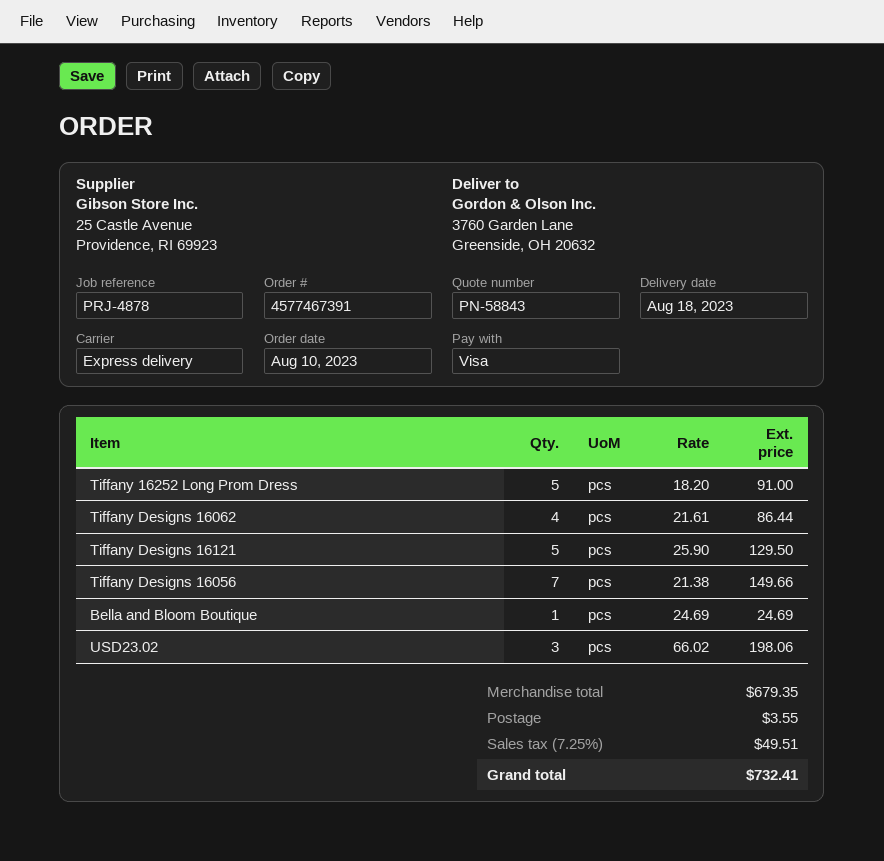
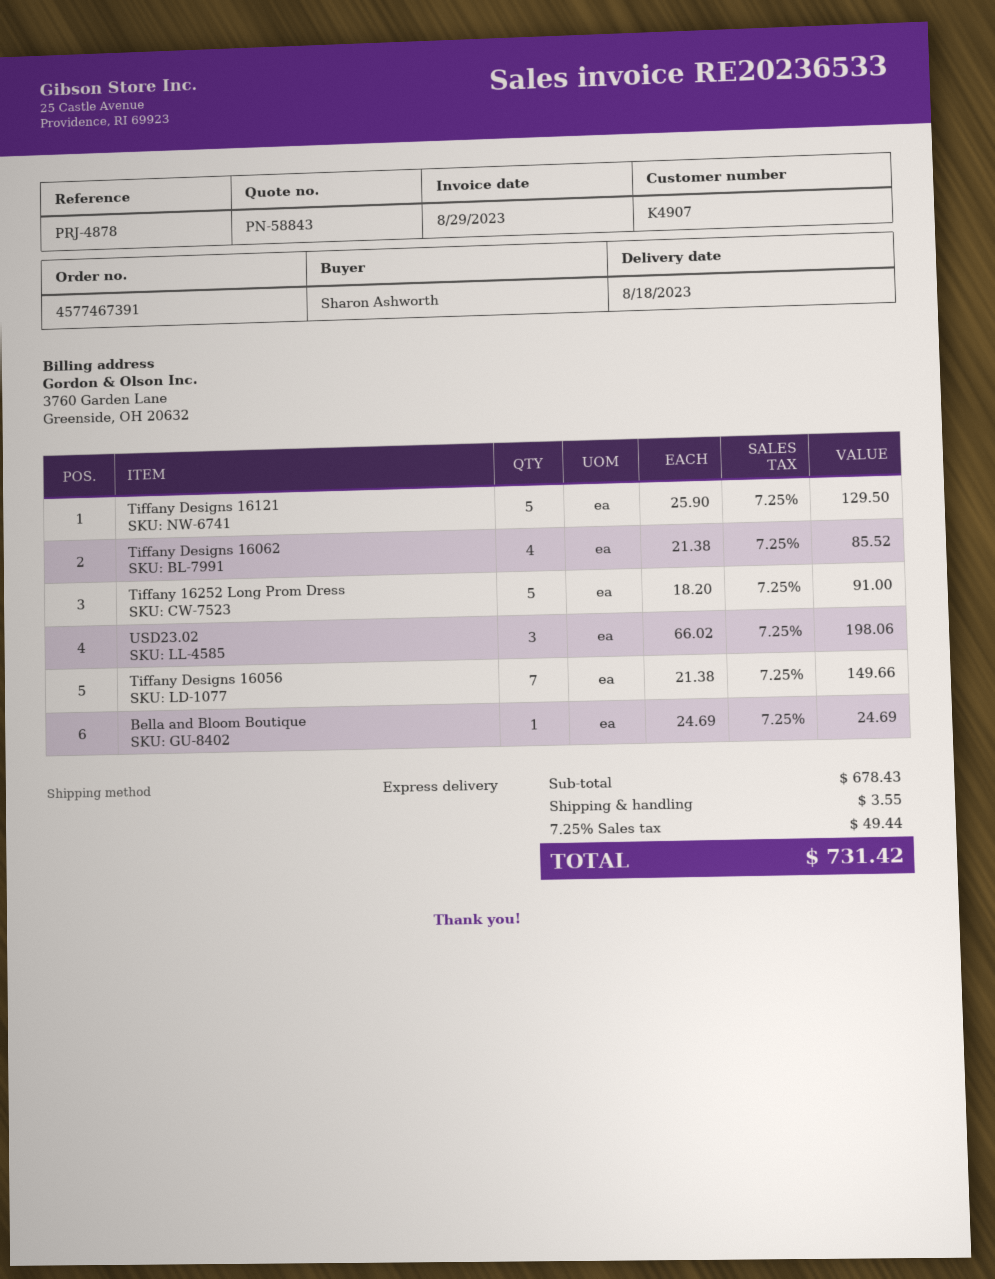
Tiffany Designs 16062: 4 x 21.61 = 86.44 -> 4 x 21.38 = 85.52
subtotal: 679.35 -> 678.43
tax: 7.25% = 49.51 -> 7.25% = 49.44
total: 732.41 -> 731.42

